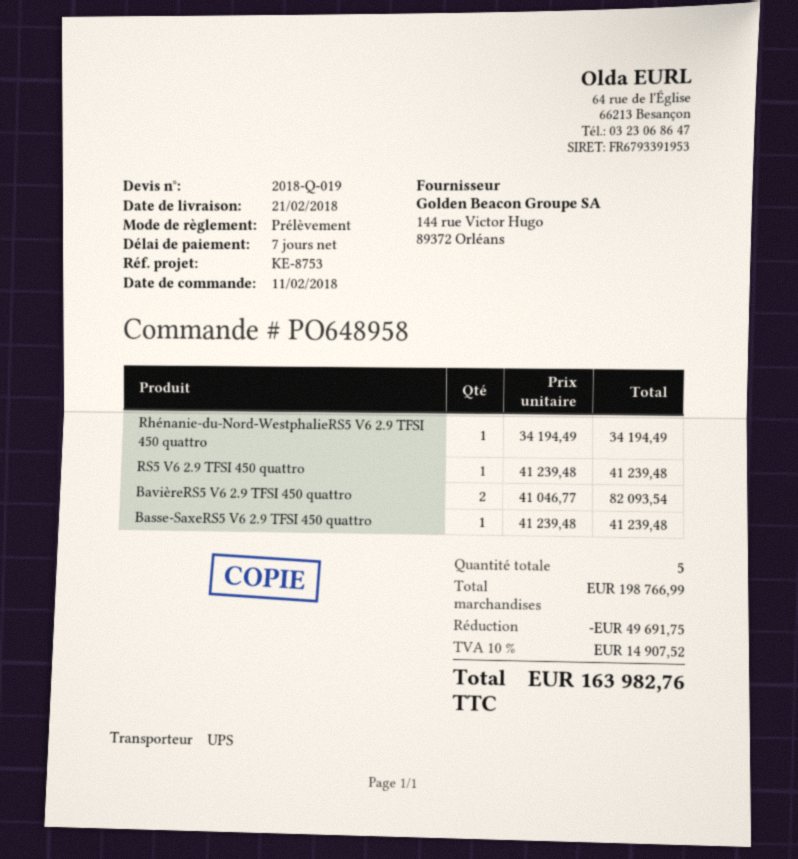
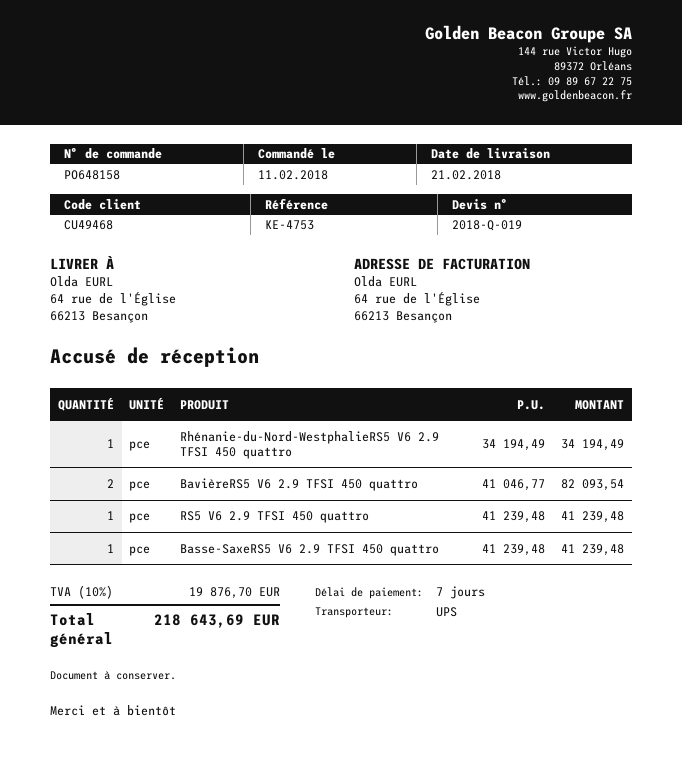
order number: PO648958 -> PO648158
reference: KE-8753 -> KE-4753
discount: 49691.75 -> none
tax: 10% = 14907.52 -> 10% = 19876.70
total: 163982.76 -> 218643.69

